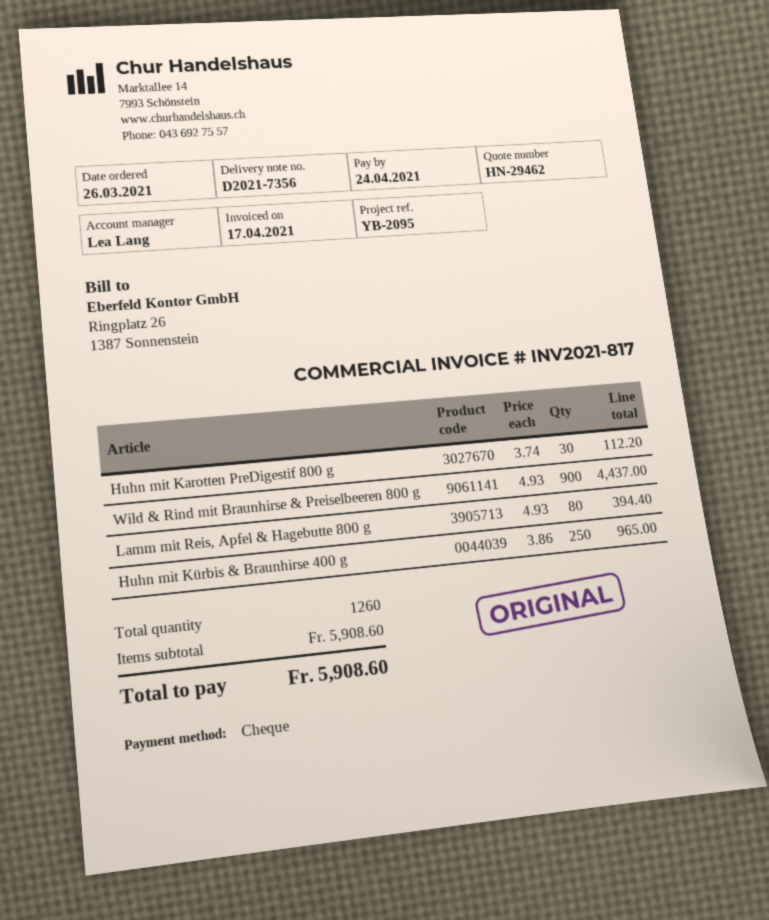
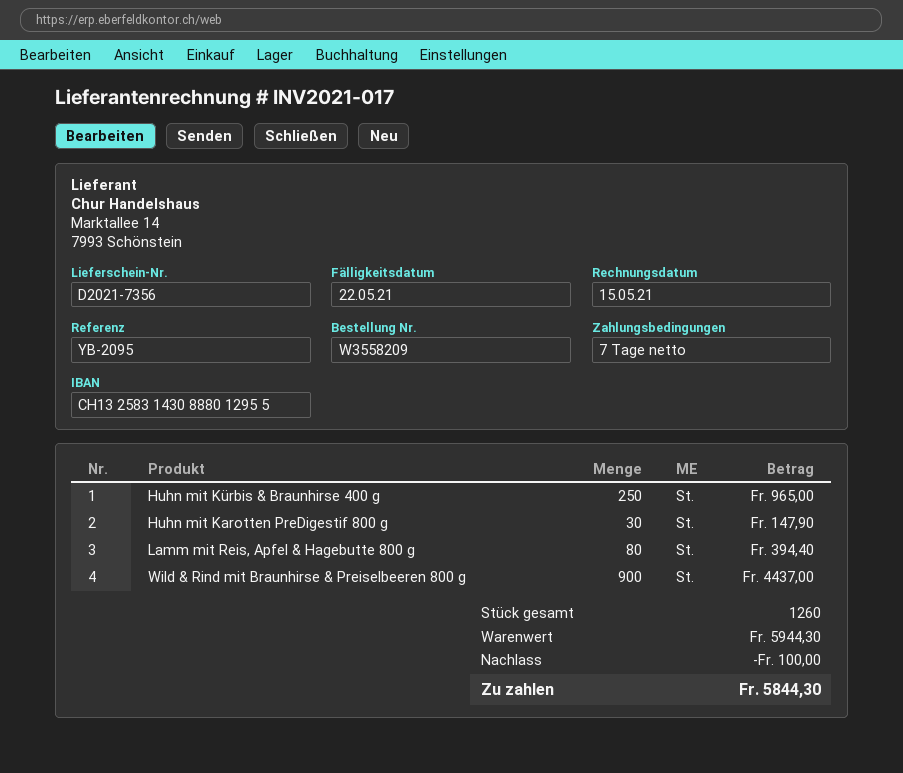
invoice number: INV2021-817 -> INV2021-017
invoice date: 2021-04-17 -> 2021-05-15
due date: 2021-04-24 -> 2021-05-22
Huhn mit Karotten PreDigestif 800 g: 30 for 112.20 -> 30 for 147.90
subtotal: 5908.60 -> 5944.30
discount: none -> 100.00
total: 5908.60 -> 5844.30

